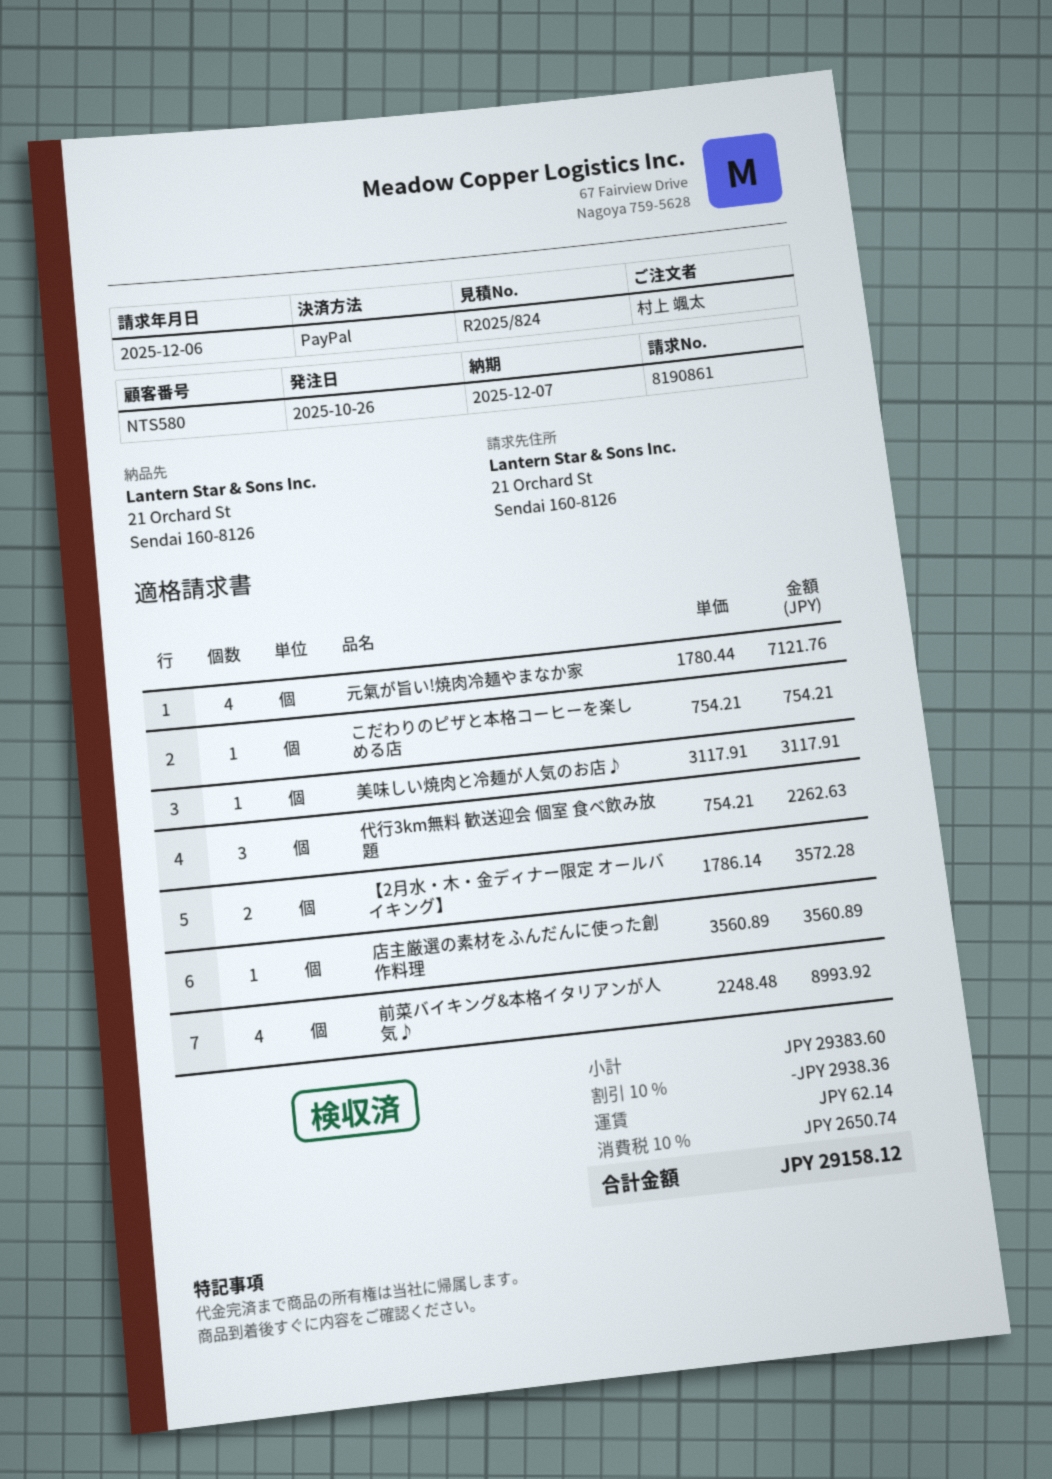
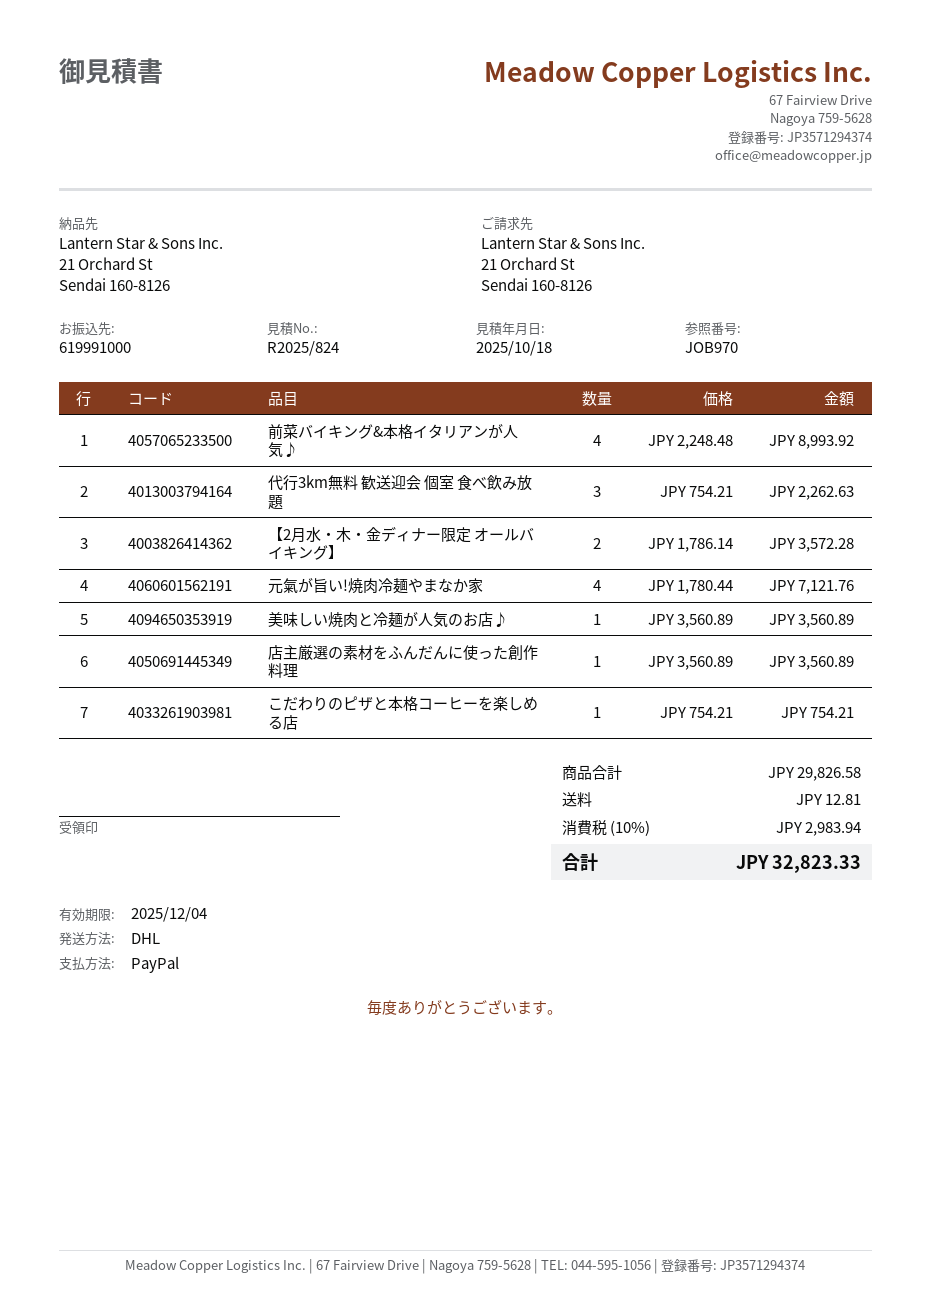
美味しい焼肉と冷麺が人気のお店♪: 1 x 3117.91 = 3117.91 -> 1 x 3560.89 = 3560.89
subtotal: 29383.60 -> 29826.58
discount: 10% = 2938.36 -> none
shipping: 62.14 -> 12.81
tax: 10% = 2650.74 -> 10% = 2983.94
total: 29158.12 -> 32823.33

